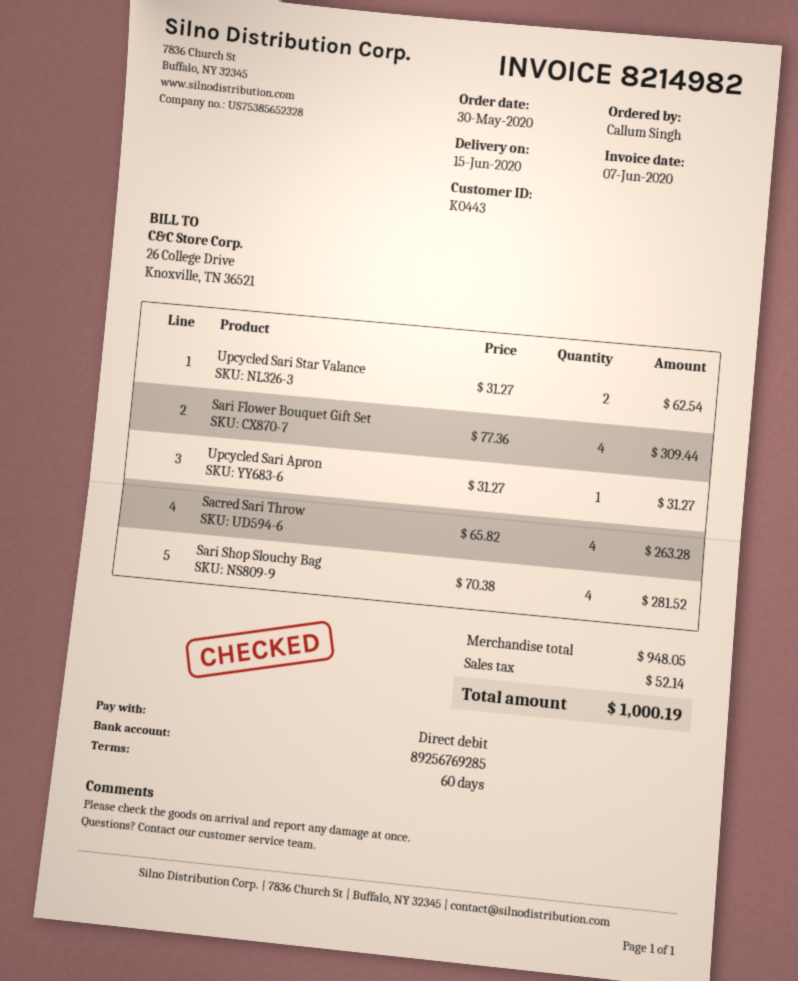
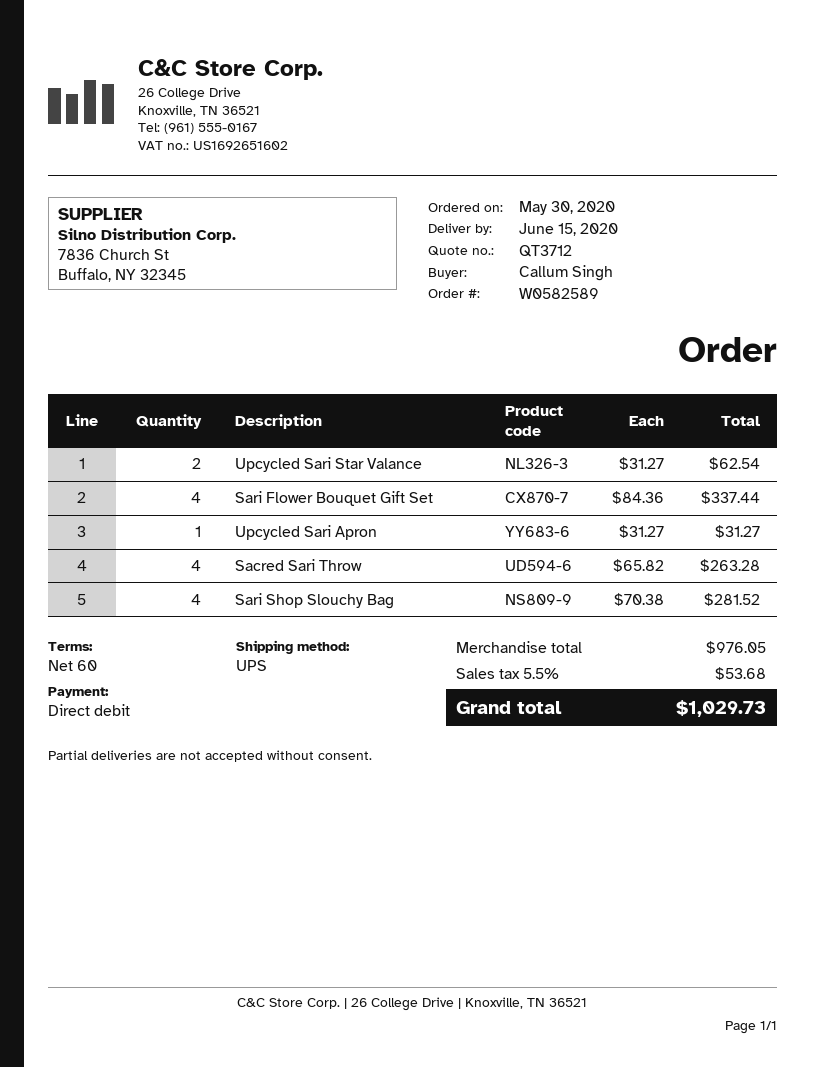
Sari Flower Bouquet Gift Set: 4 x 77.36 = 309.44 -> 4 x 84.36 = 337.44
subtotal: 948.05 -> 976.05
tax: 52.14 -> 53.68
total: 1000.19 -> 1029.73

